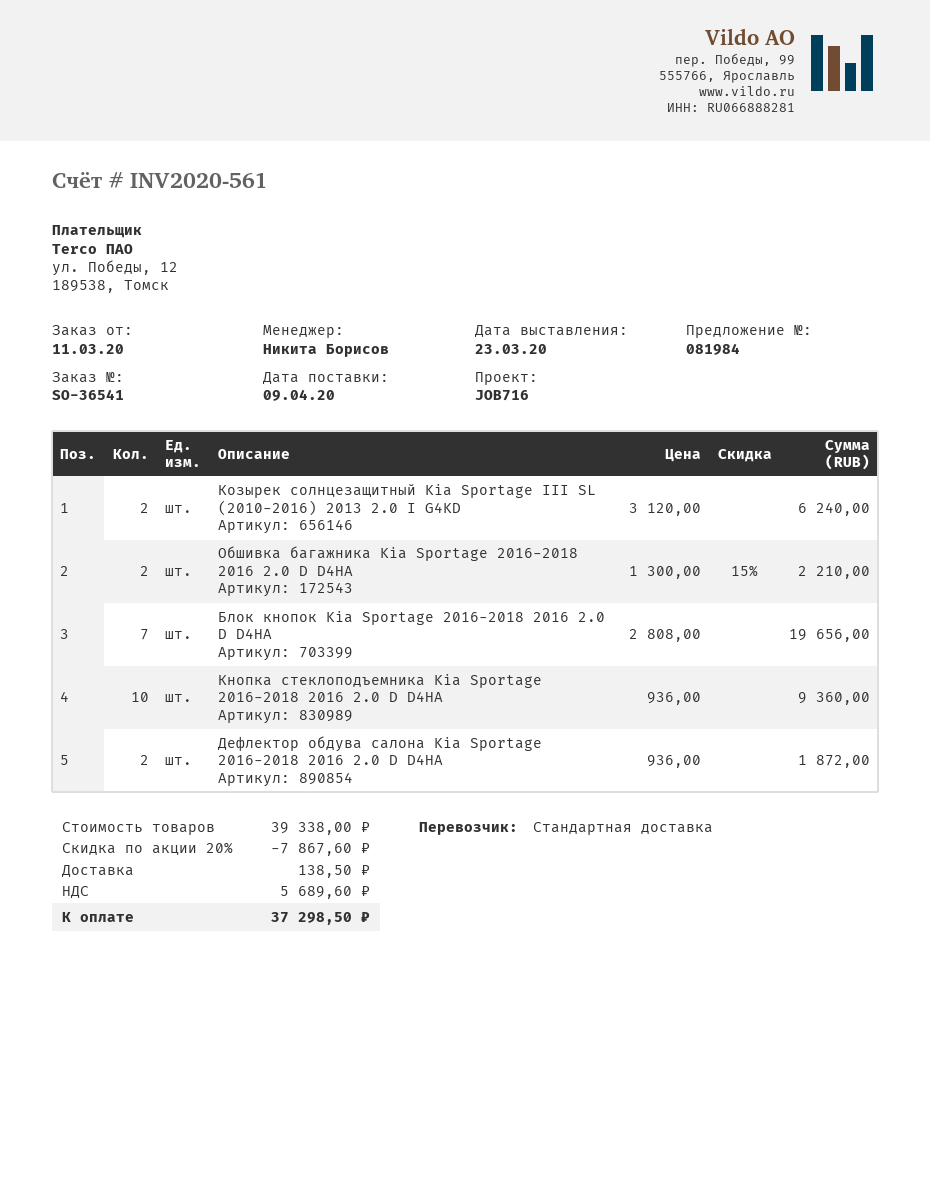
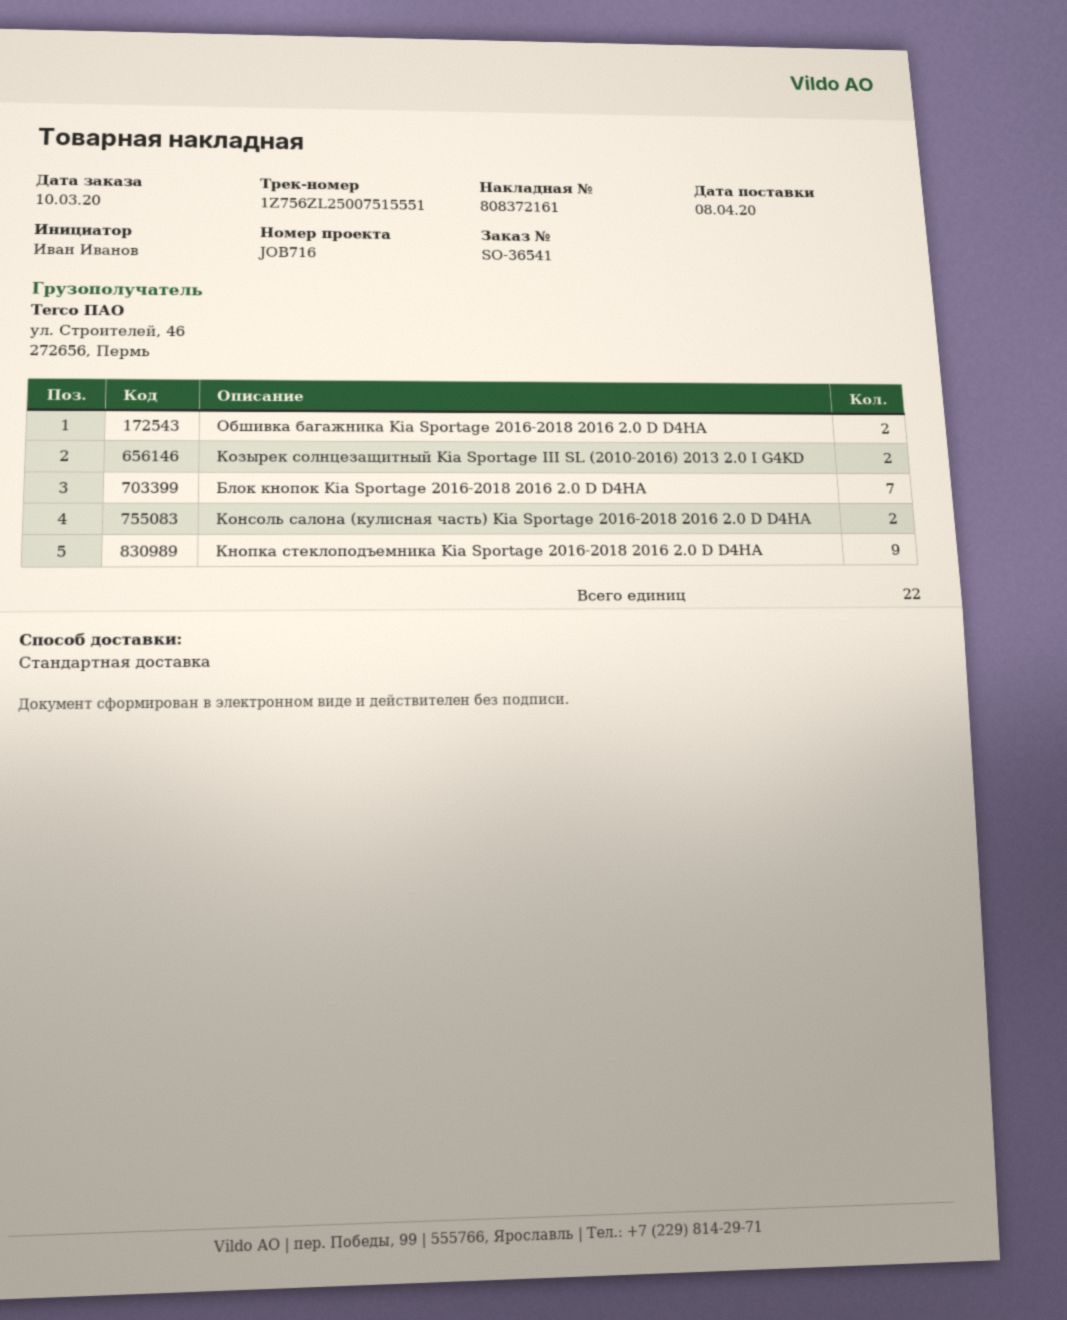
order date: 2020-03-11 -> 2020-03-10
delivery date: 2020-04-09 -> 2020-04-08
Кнопка стеклоподъемника Kia Sportage 2016-2018 2016 2.0 D D4HA: 10 -> 9
Дефлектор обдува салона Kia Sportage 2016-2018 2016 2.0 D D4HA: 2 -> none
Консоль салона (кулисная часть) Kia Sportage 2016-2018 2016 2.0 D D4HA: none -> 2

